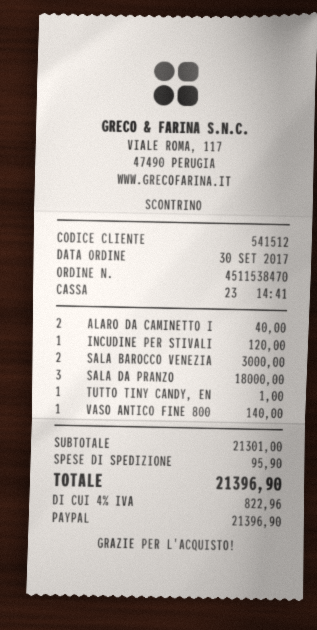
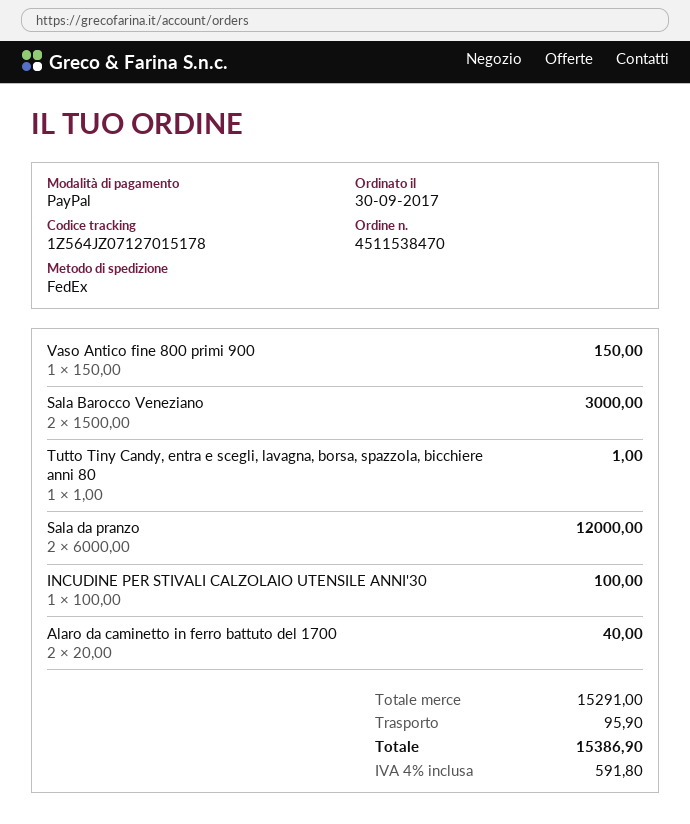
INCUDINE PER STIVALI: 1 for 120.00 -> 1 for 100.00
SALA DA PRANZO: 3 for 18000.00 -> 2 for 12000.00
VASO ANTICO FINE 800: 1 for 140.00 -> 1 for 150.00
subtotal: 21301.00 -> 15291.00
tax: 4% = 822.96 -> 4% = 591.80
total: 21396.90 -> 15386.90

